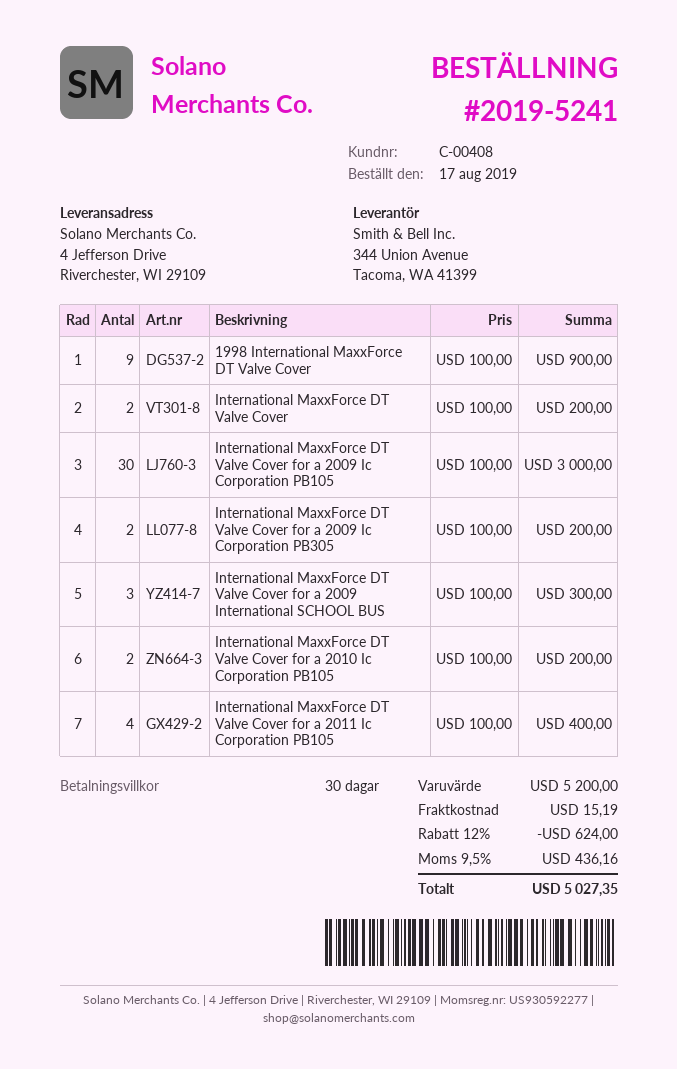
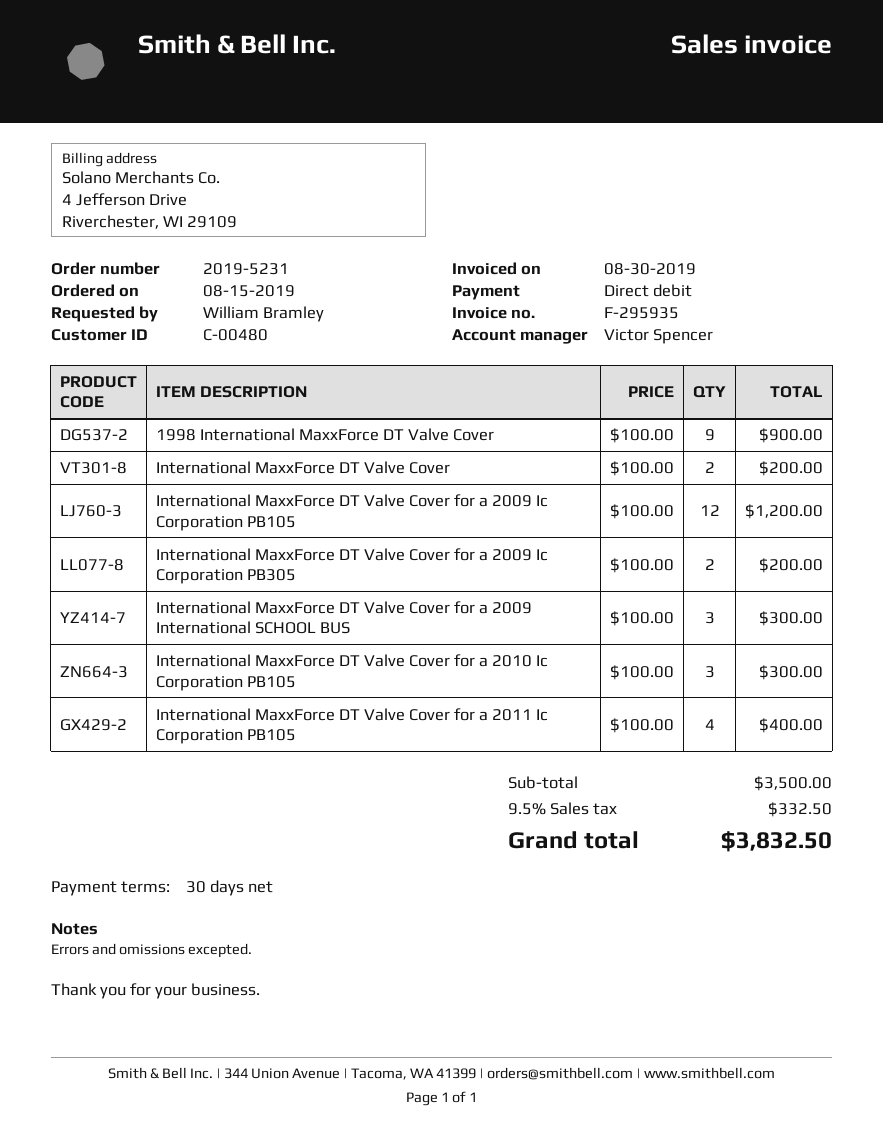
order number: 2019-5241 -> 2019-5231
order date: 2019-08-17 -> 2019-08-15
customer number: C-00408 -> C-00480
International MaxxForce DT Valve Cover for a 2009 Ic Corporation PB105: 30 x 100.00 = 3000.00 -> 12 x 100.00 = 1200.00
International MaxxForce DT Valve Cover for a 2010 Ic Corporation PB105: 2 x 100.00 = 200.00 -> 3 x 100.00 = 300.00
subtotal: 5200.00 -> 3500.00
discount: 12% = 624.00 -> none
shipping: 15.19 -> none
tax: 9.5% = 436.16 -> 9.5% = 332.50
total: 5027.35 -> 3832.50

